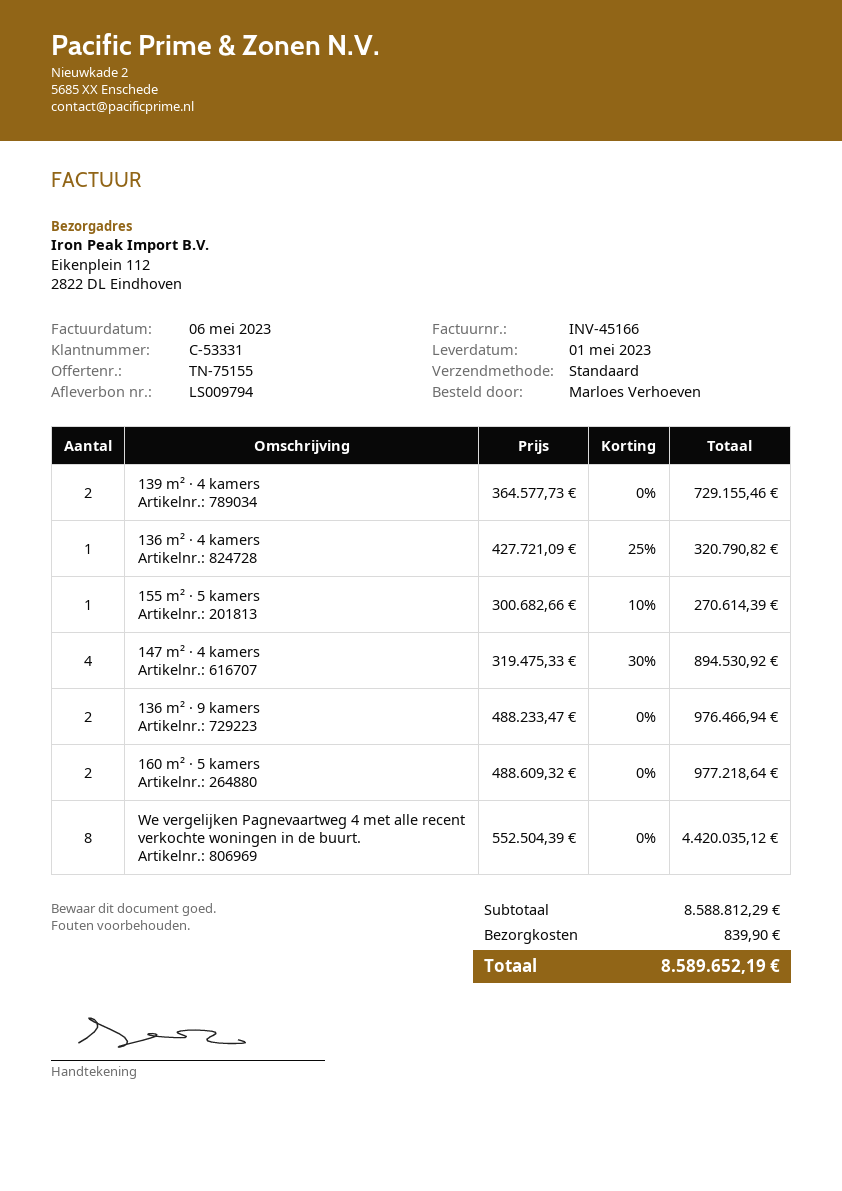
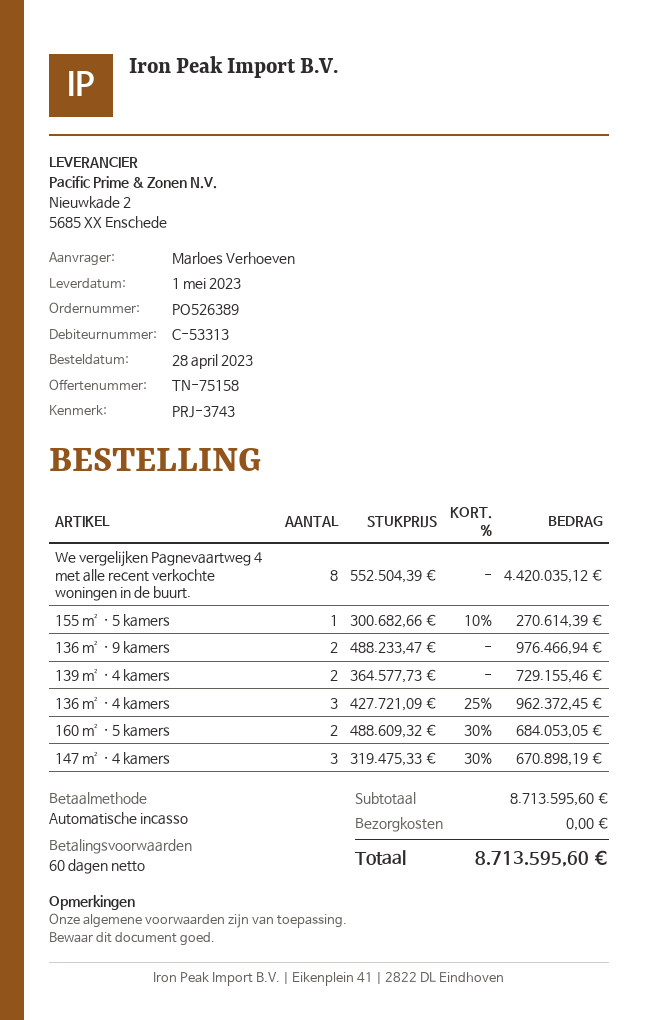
quote number: TN-75155 -> TN-75158
customer number: C-53331 -> C-53313
136 m² · 4 kamers: 1 x 427721.09 - 25% = 320790.82 -> 3 x 427721.09 - 25% = 962372.45
147 m² · 4 kamers: 4 x 319475.33 - 30% = 894530.92 -> 3 x 319475.33 - 30% = 670898.19
160 m² · 5 kamers: 2 x 488609.32 = 977218.64 -> 2 x 488609.32 - 30% = 684053.05
subtotal: 8588812.29 -> 8713595.60
shipping: 839.90 -> 0.00
total: 8589652.19 -> 8713595.60

